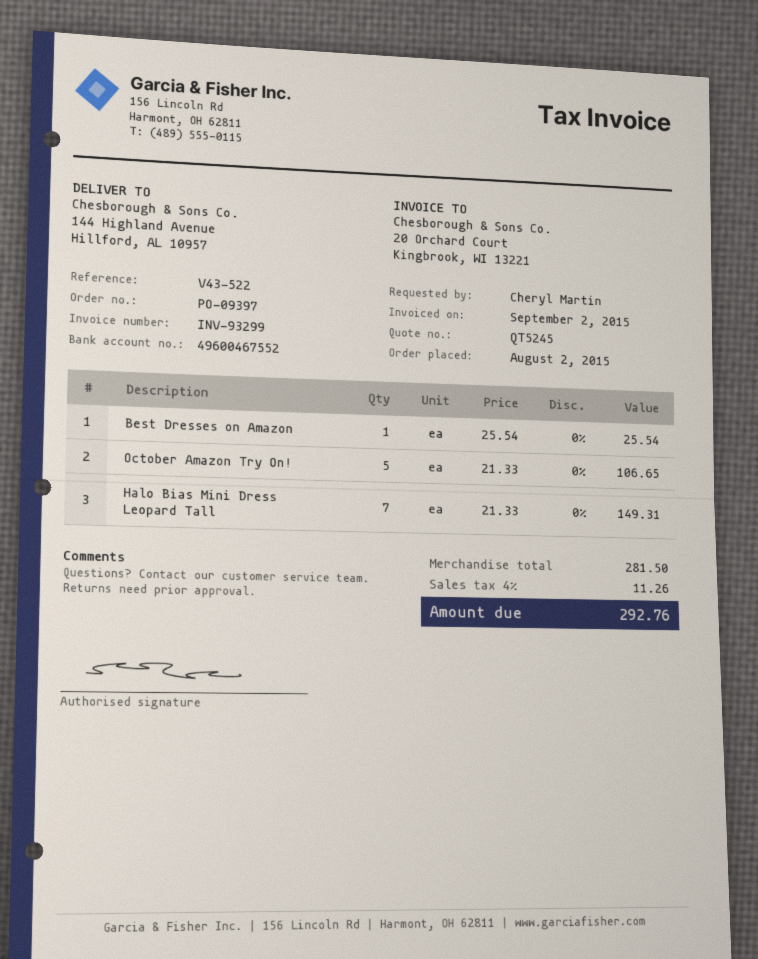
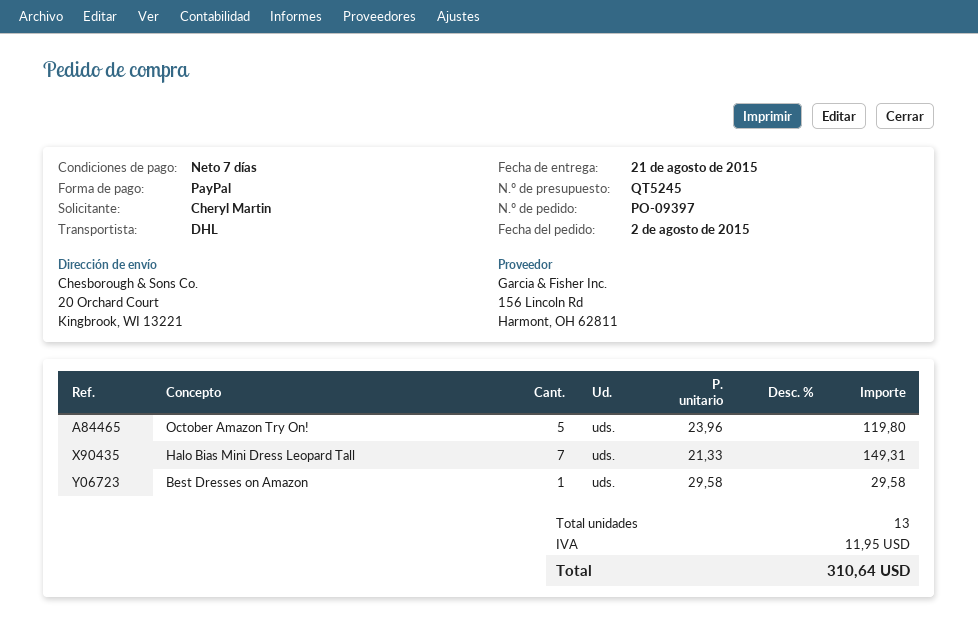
ship to: 144 Highland Avenue, Hillford, AL 10957 -> 20 Orchard Court, Kingbrook, WI 13221
Best Dresses on Amazon: 1 x 25.54 = 25.54 -> 1 x 29.58 = 29.58
October Amazon Try On!: 5 x 21.33 = 106.65 -> 5 x 23.96 = 119.80
tax: 11.26 -> 11.95
total: 292.76 -> 310.64

